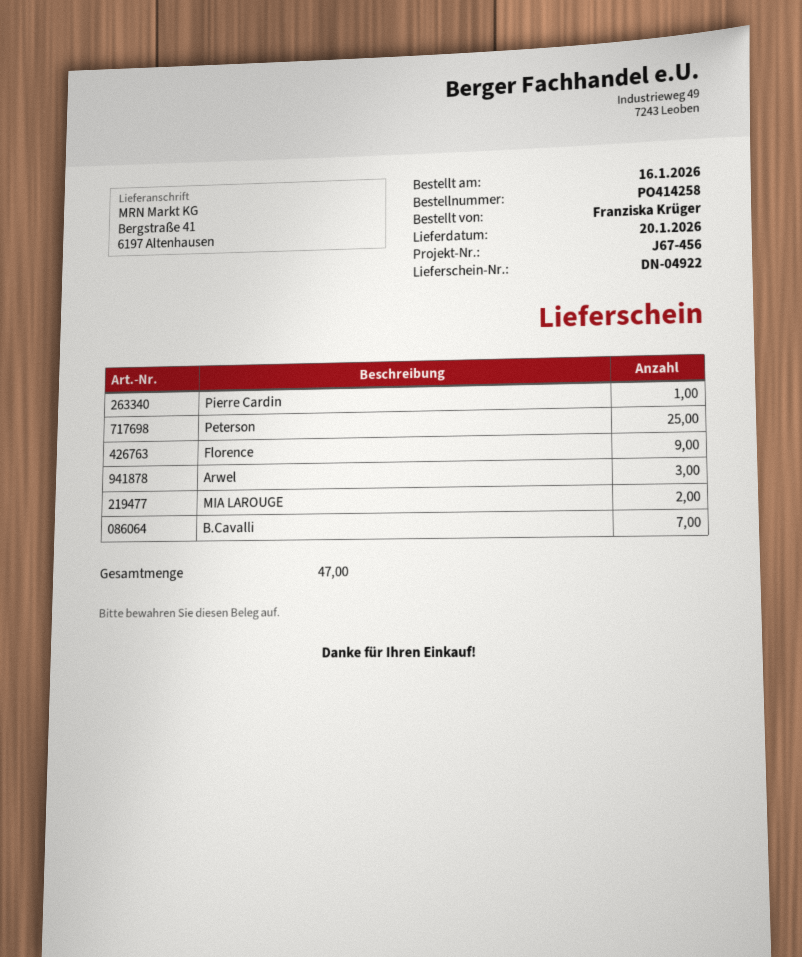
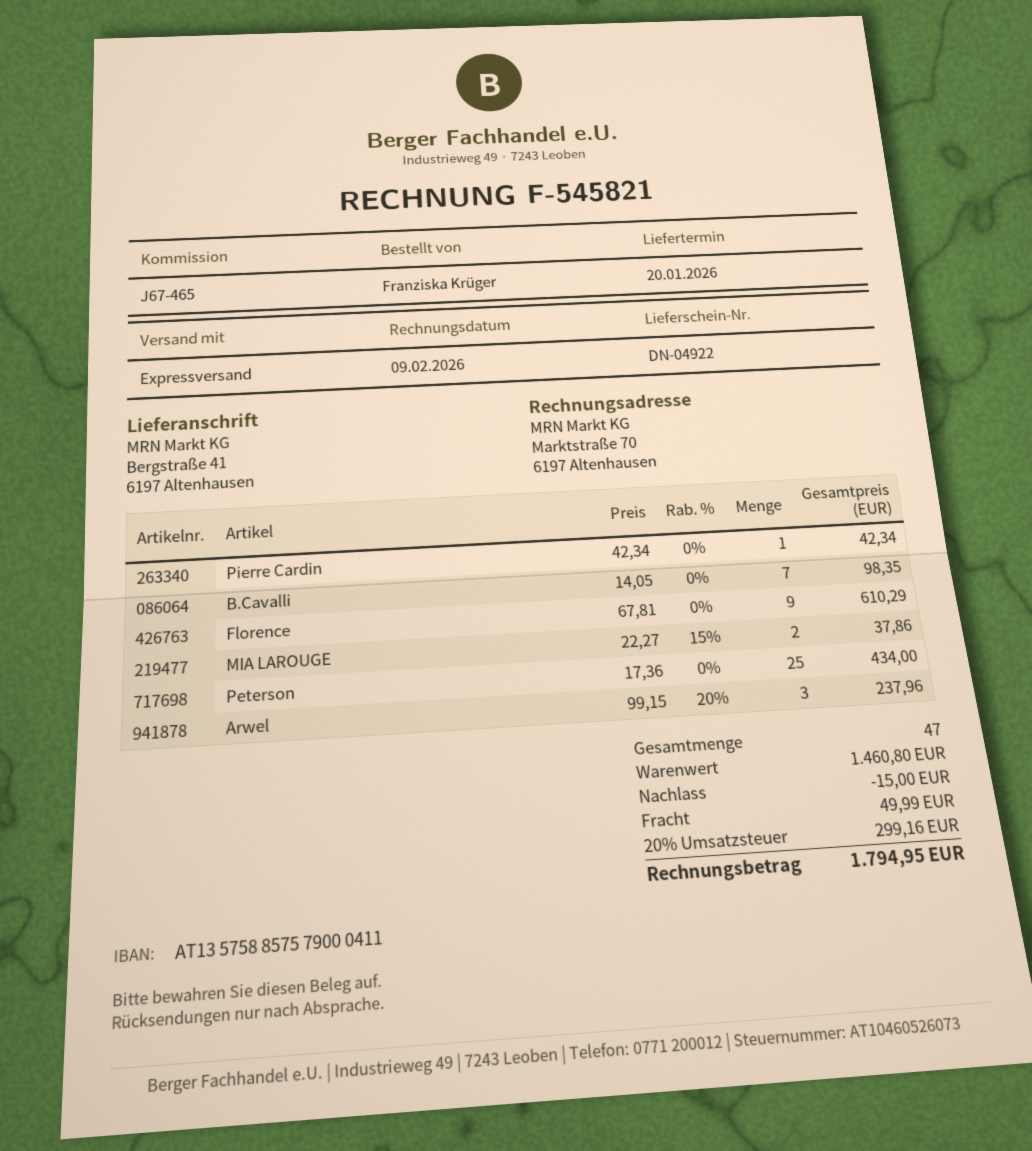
reference: J67-456 -> J67-465

